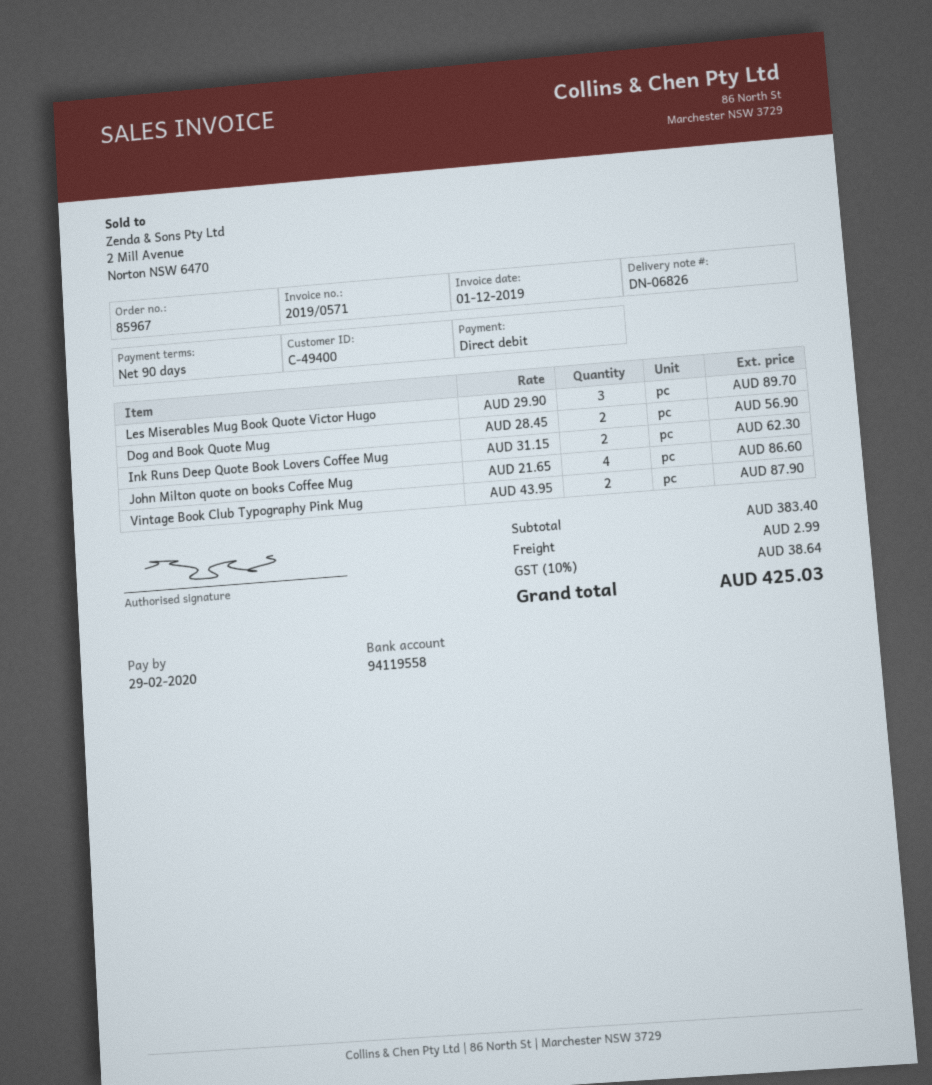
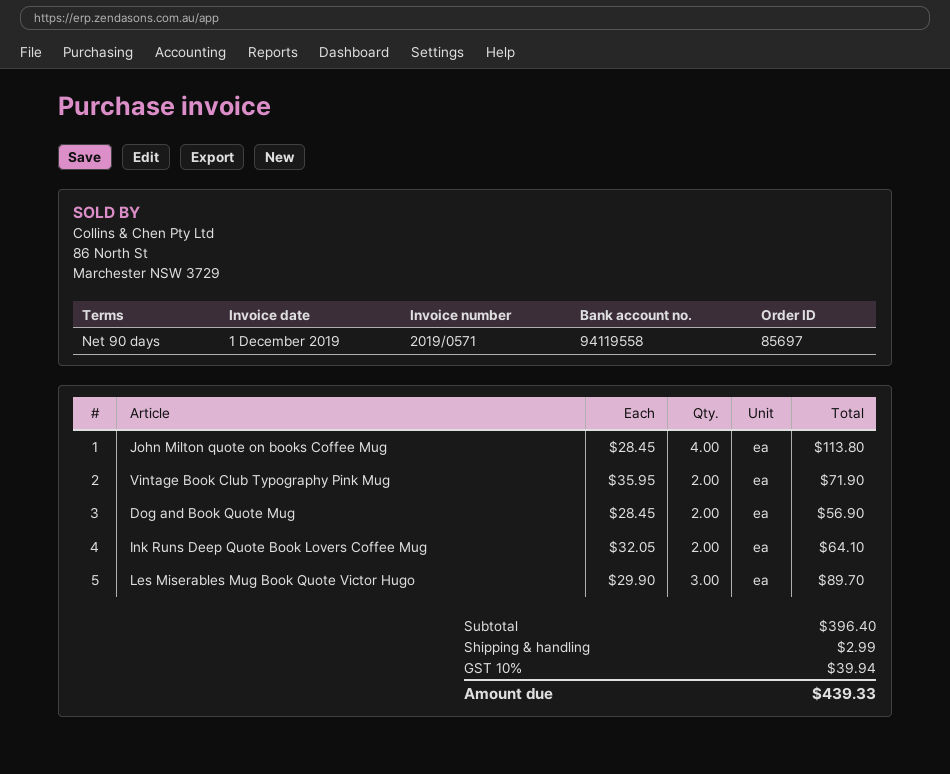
order number: 85967 -> 85697
Ink Runs Deep Quote Book Lovers Coffee Mug: 2 x 31.15 = 62.30 -> 2 x 32.05 = 64.10
John Milton quote on books Coffee Mug: 4 x 21.65 = 86.60 -> 4 x 28.45 = 113.80
Vintage Book Club Typography Pink Mug: 2 x 43.95 = 87.90 -> 2 x 35.95 = 71.90
subtotal: 383.40 -> 396.40
tax: 10% = 38.64 -> 10% = 39.94
total: 425.03 -> 439.33

